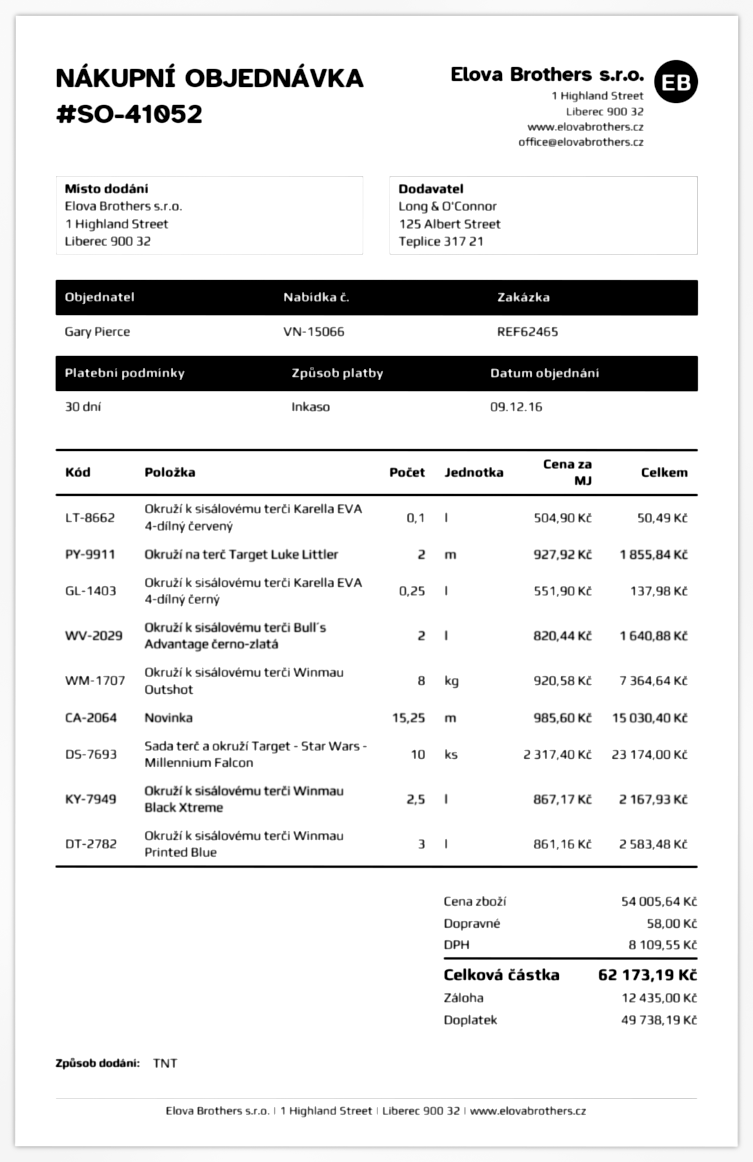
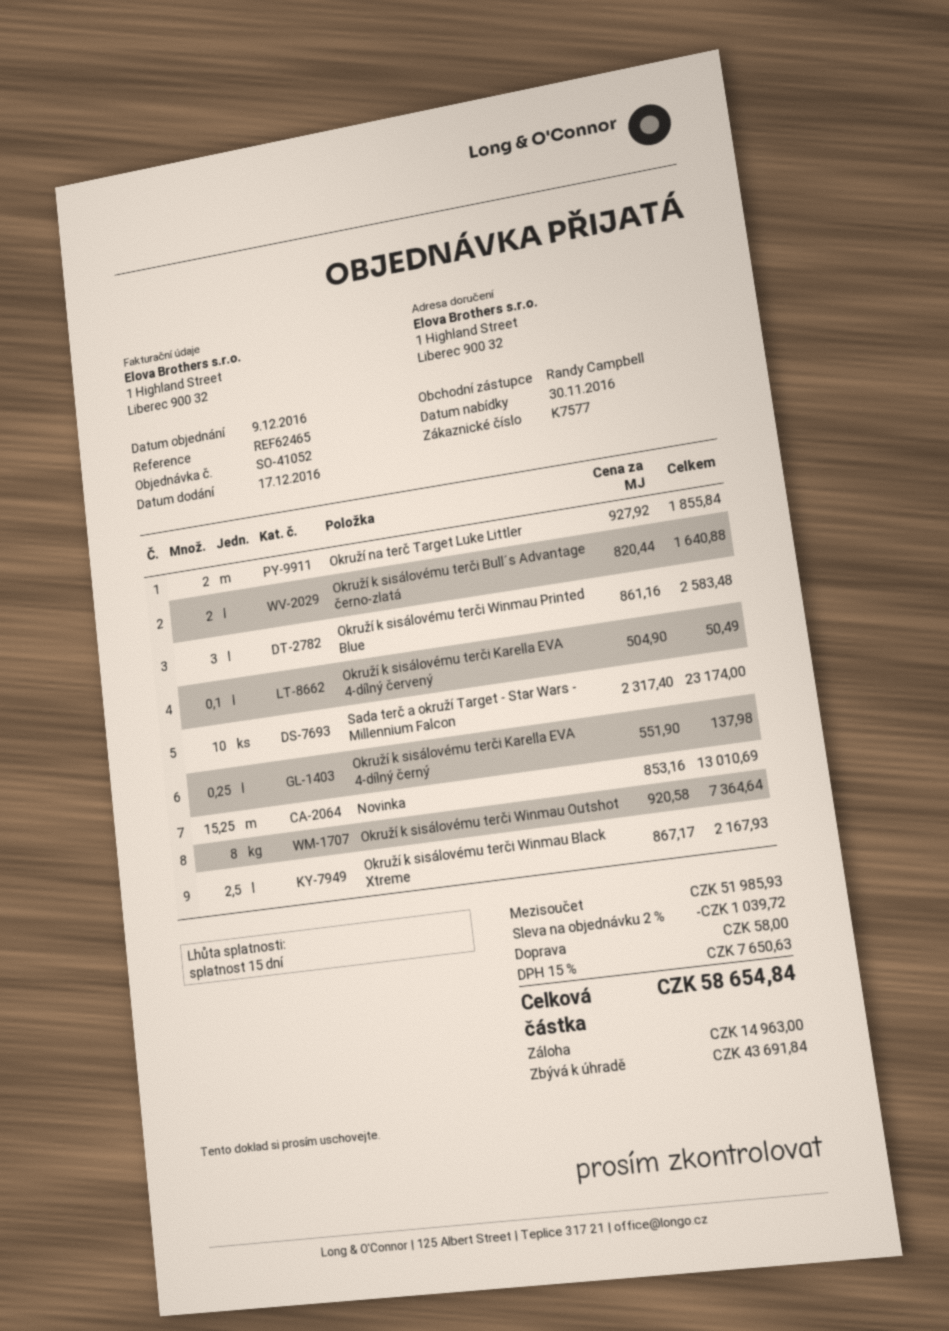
payment terms: 30 days -> 15 days
Novinka: 15.25 x 985.60 = 15030.40 -> 15.25 x 853.16 = 13010.69
subtotal: 54005.64 -> 51985.93
discount: none -> 2% = 1039.72
tax: 8109.55 -> 7650.63
total: 62173.19 -> 58654.84
deposit: 12435.00 -> 14963.00
balance: 49738.19 -> 43691.84

